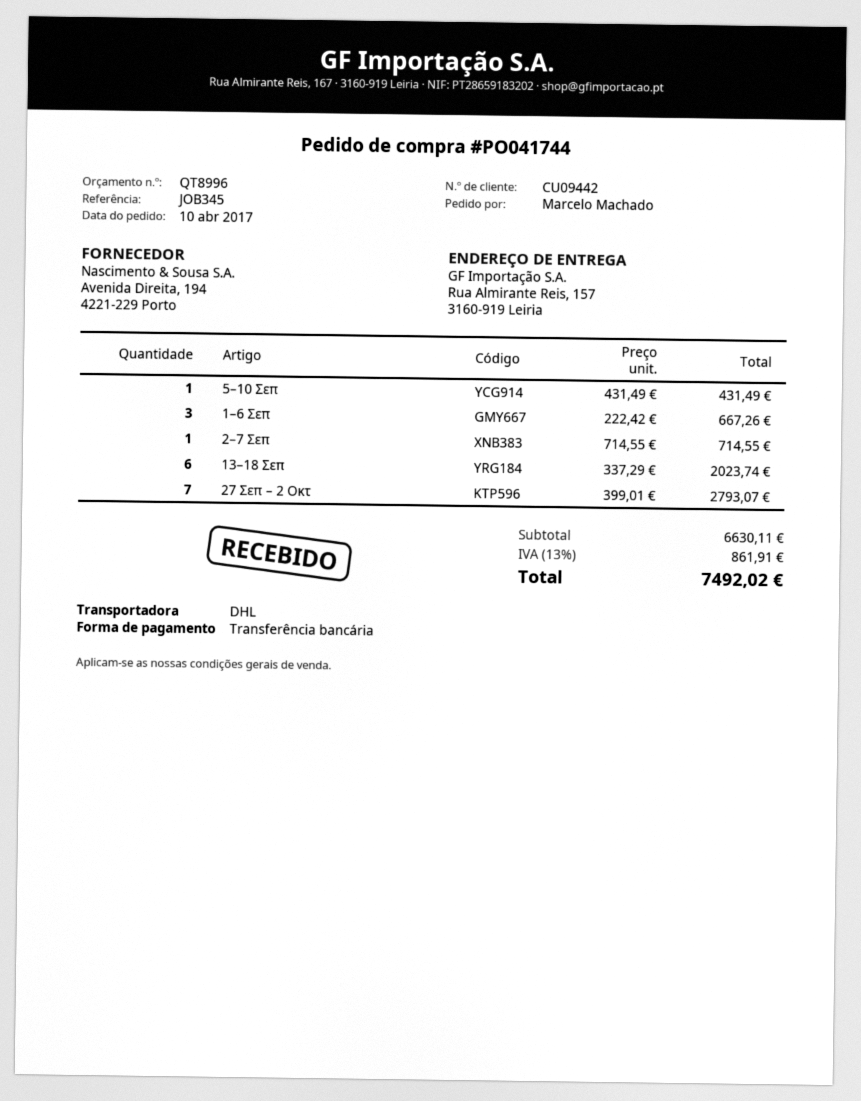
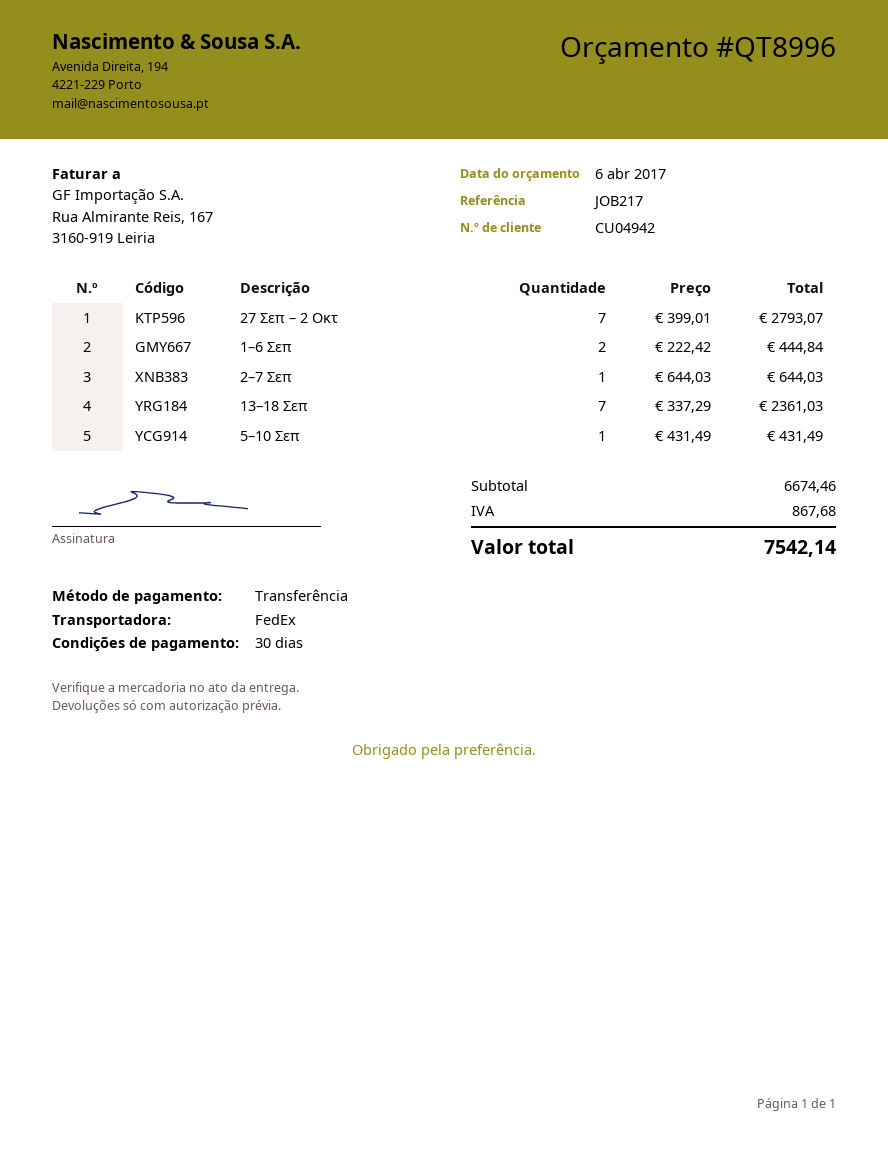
customer number: CU09442 -> CU04942
reference: JOB345 -> JOB217
shipping method: DHL -> FedEx
1–6 Σεπ: 3 x 222.42 = 667.26 -> 2 x 222.42 = 444.84
2–7 Σεπ: 1 x 714.55 = 714.55 -> 1 x 644.03 = 644.03
13–18 Σεπ: 6 x 337.29 = 2023.74 -> 7 x 337.29 = 2361.03
subtotal: 6630.11 -> 6674.46
tax: 861.91 -> 867.68
total: 7492.02 -> 7542.14

